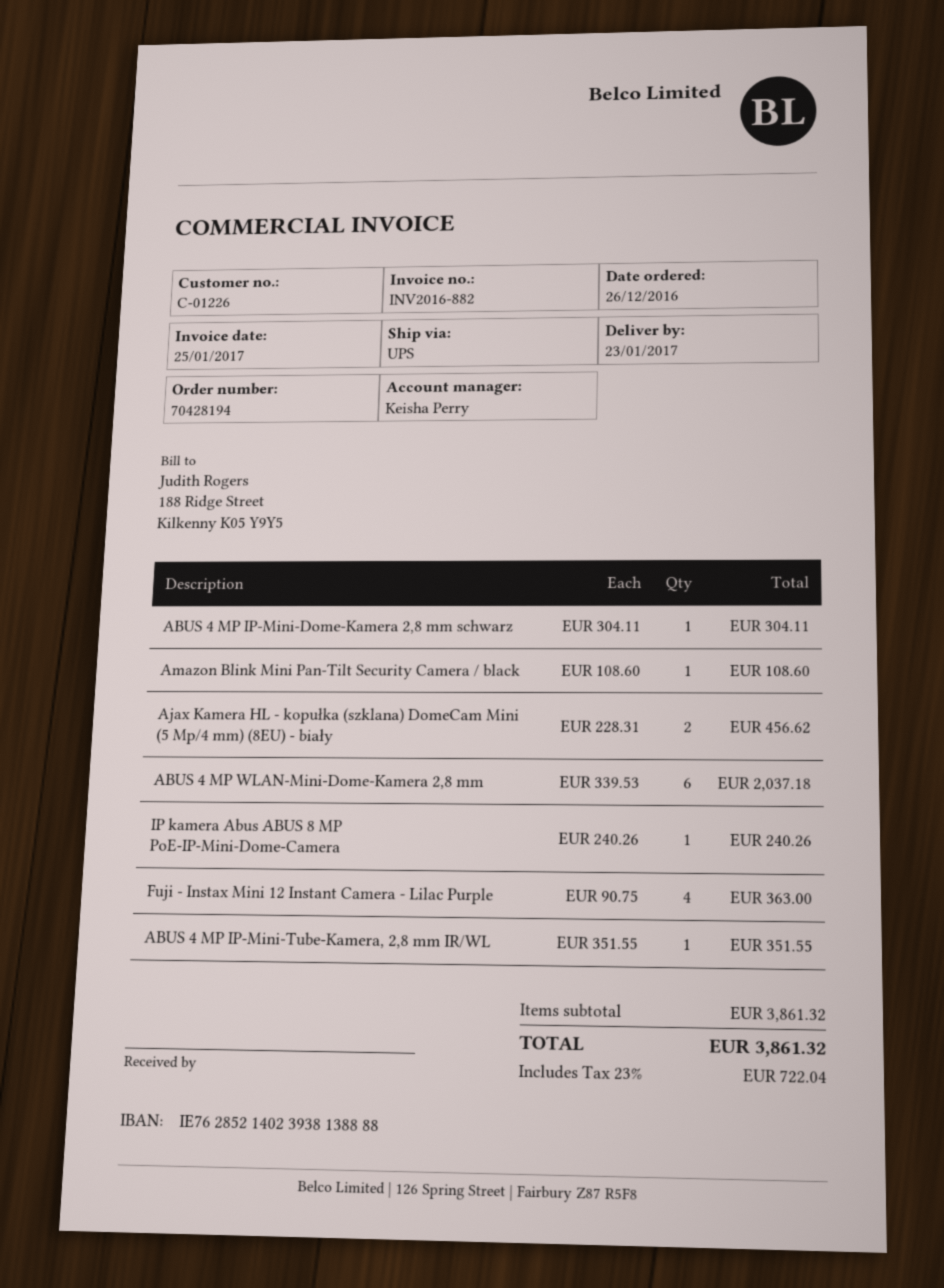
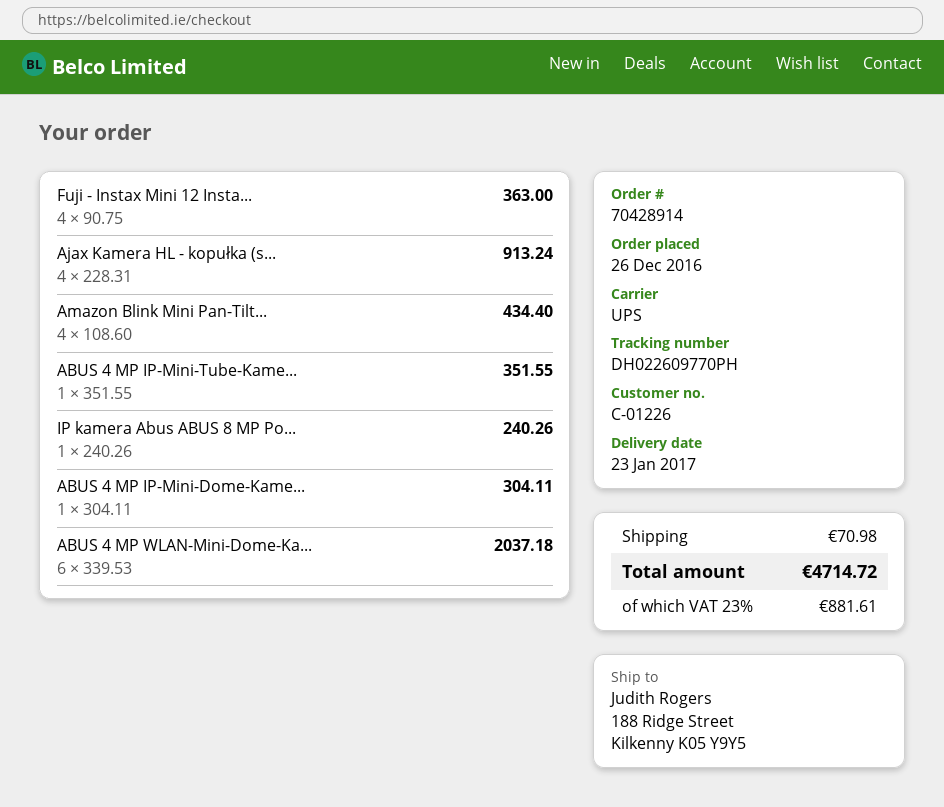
order number: 70428194 -> 70428914
Amazon Blink Mini Pan-Tilt Security Camera / black: 1 x 108.60 = 108.60 -> 4 x 108.60 = 434.40
Ajax Kamera HL - kopułka (szklana) DomeCam Mini (5 Mp/4 mm) (8EU) - biały: 2 x 228.31 = 456.62 -> 4 x 228.31 = 913.24
shipping: none -> 70.98
tax: 23% = 722.04 -> 23% = 881.61
total: 3861.32 -> 4714.72

